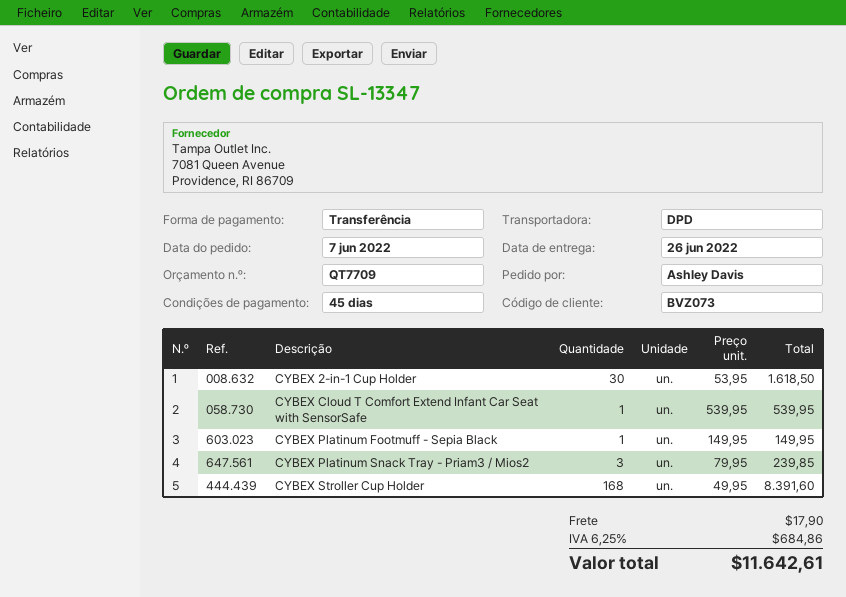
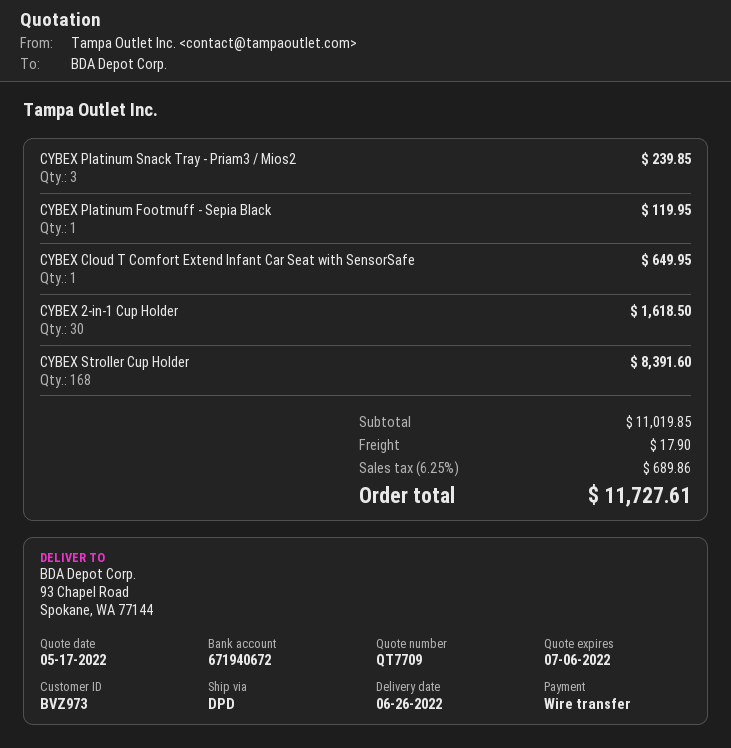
customer number: BVZ073 -> BVZ973
CYBEX Cloud T Comfort Extend Infant Car Seat with SensorSafe: 1 for 539.95 -> 1 for 649.95
CYBEX Platinum Footmuff - Sepia Black: 1 for 149.95 -> 1 for 119.95
tax: 6.25% = 684.86 -> 6.25% = 689.86
total: 11642.61 -> 11727.61

